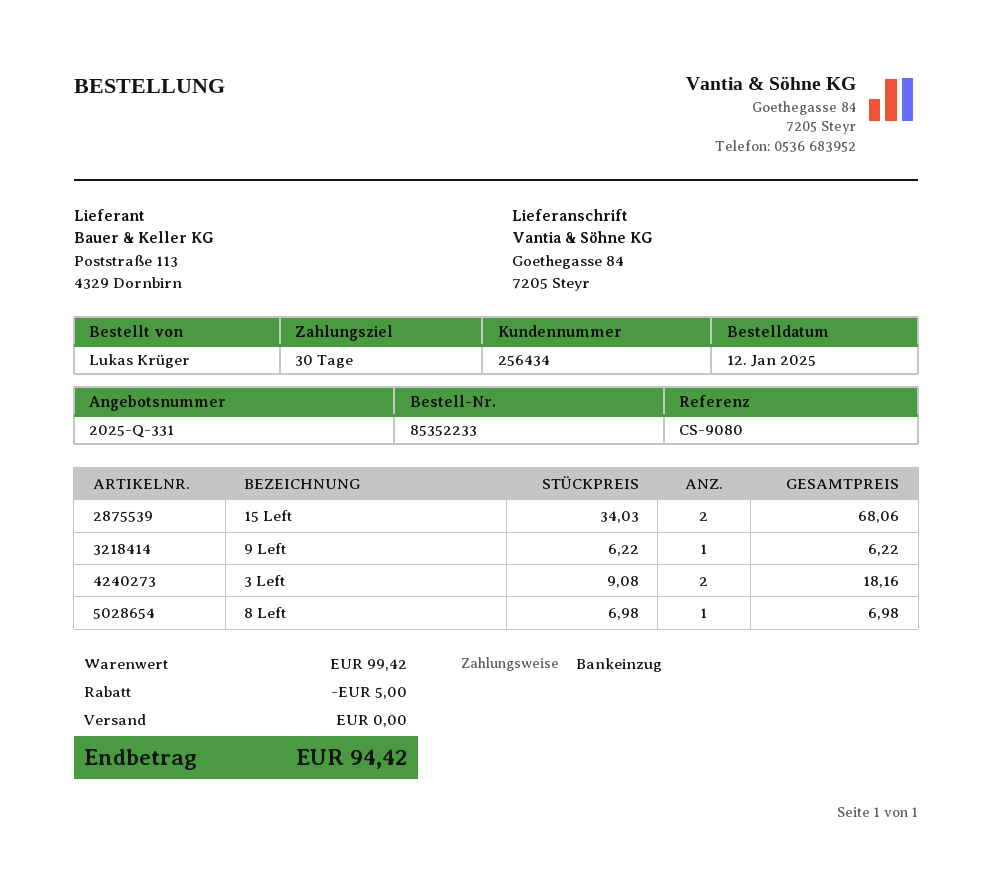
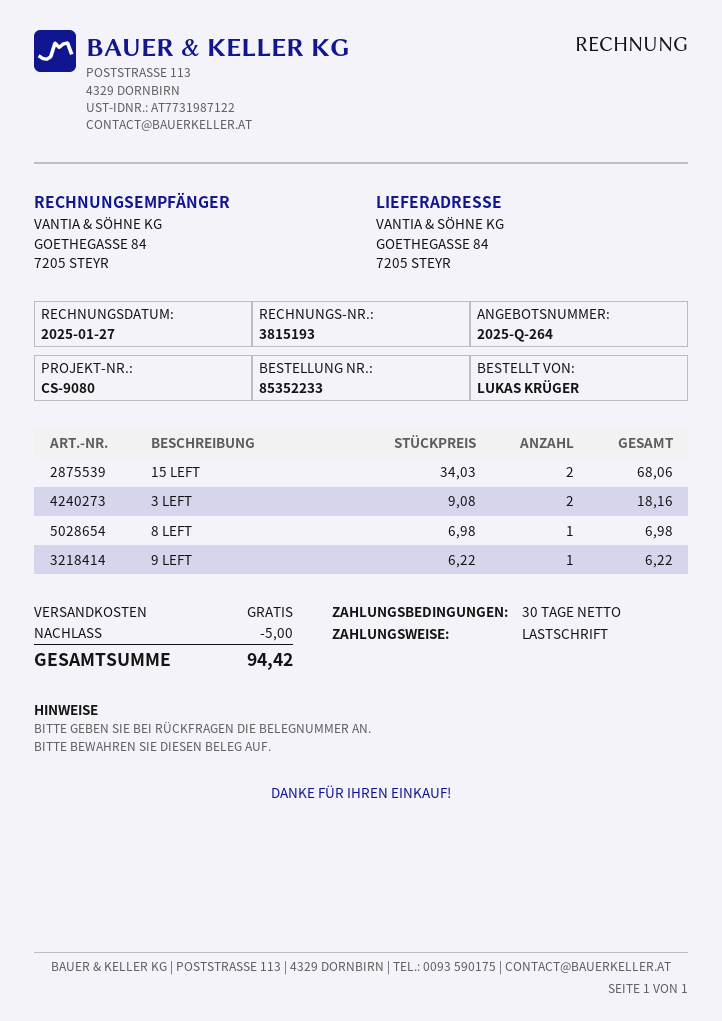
quote number: 2025-Q-331 -> 2025-Q-264

